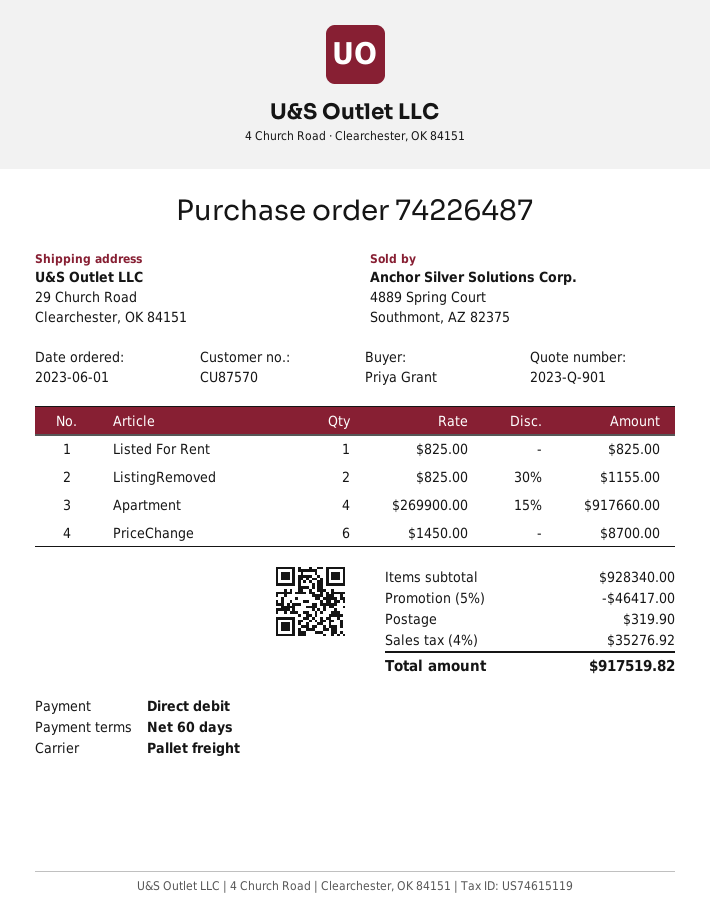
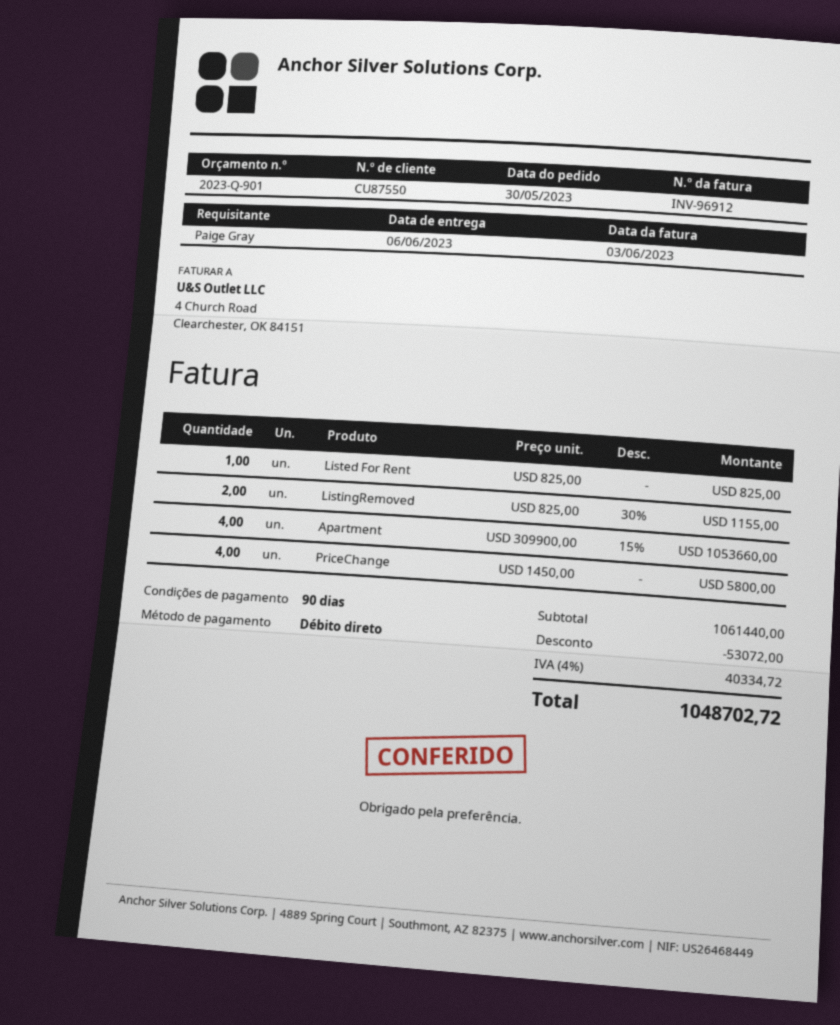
order date: 2023-06-01 -> 2023-05-30
payment terms: 60 days -> 90 days
customer number: CU87570 -> CU87550
ordered by: Priya Grant -> Paige Gray
Apartment: 4 x 269900.00 - 15% = 917660.00 -> 4 x 309900.00 - 15% = 1053660.00
PriceChange: 6 x 1450.00 = 8700.00 -> 4 x 1450.00 = 5800.00
subtotal: 928340.00 -> 1061440.00
discount: 46417.00 -> 53072.00
shipping: 319.90 -> none
tax: 4% = 35276.92 -> 4% = 40334.72
total: 917519.82 -> 1048702.72

